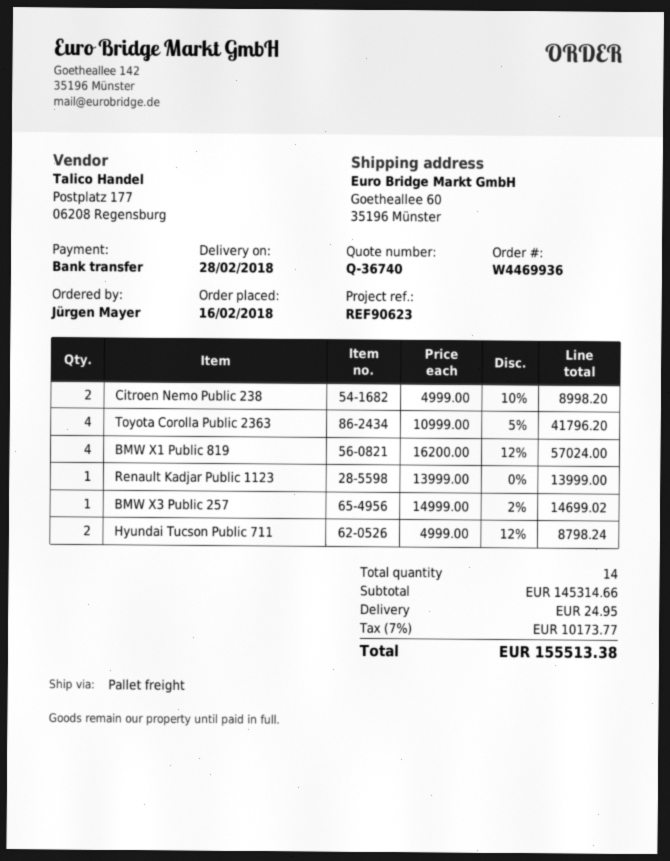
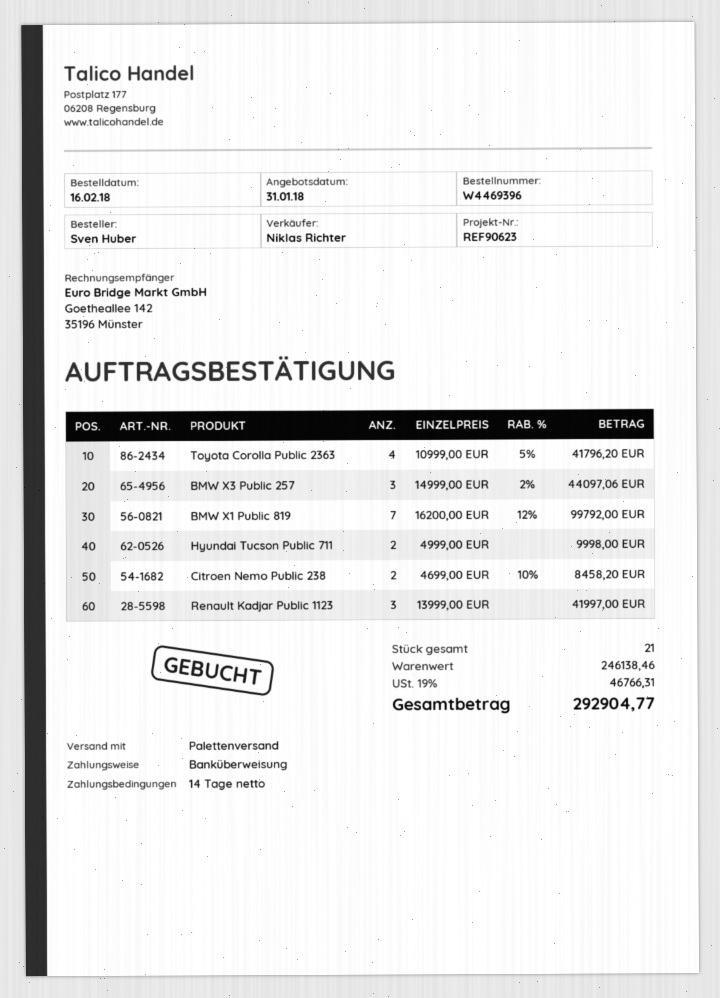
order number: W4469936 -> W4469396
ordered by: Jürgen Mayer -> Sven Huber
Citroen Nemo Public 238: 2 x 4999.00 - 10% = 8998.20 -> 2 x 4699.00 - 10% = 8458.20
BMW X1 Public 819: 4 x 16200.00 - 12% = 57024.00 -> 7 x 16200.00 - 12% = 99792.00
Renault Kadjar Public 1123: 1 x 13999.00 = 13999.00 -> 3 x 13999.00 = 41997.00
BMW X3 Public 257: 1 x 14999.00 - 2% = 14699.02 -> 3 x 14999.00 - 2% = 44097.06
Hyundai Tucson Public 711: 2 x 4999.00 - 12% = 8798.24 -> 2 x 4999.00 = 9998.00
total quantity: 14 -> 21
subtotal: 145314.66 -> 246138.46
shipping: 24.95 -> none
tax: 7% = 10173.77 -> 19% = 46766.31
total: 155513.38 -> 292904.77

